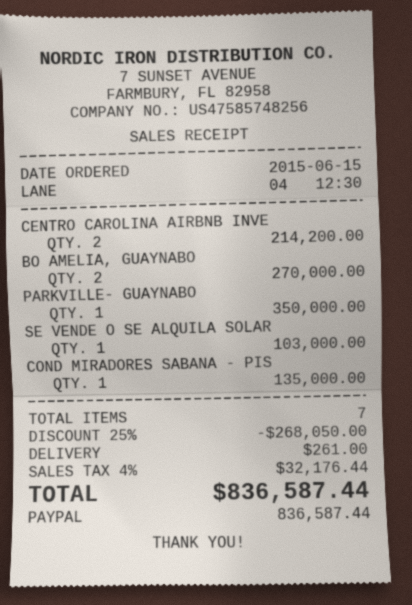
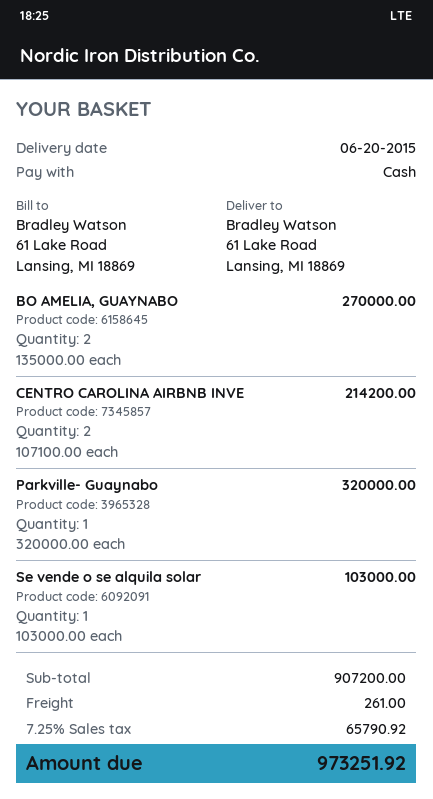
payment method: PayPal -> cash
PARKVILLE- GUAYNABO: 1 for 350000.00 -> 1 for 320000.00
COND MIRADORES SABANA - PIS: 1 for 135000.00 -> none
discount: 25% = 268050.00 -> none
tax: 4% = 32176.44 -> 7.25% = 65790.92
total: 836587.44 -> 973251.92

